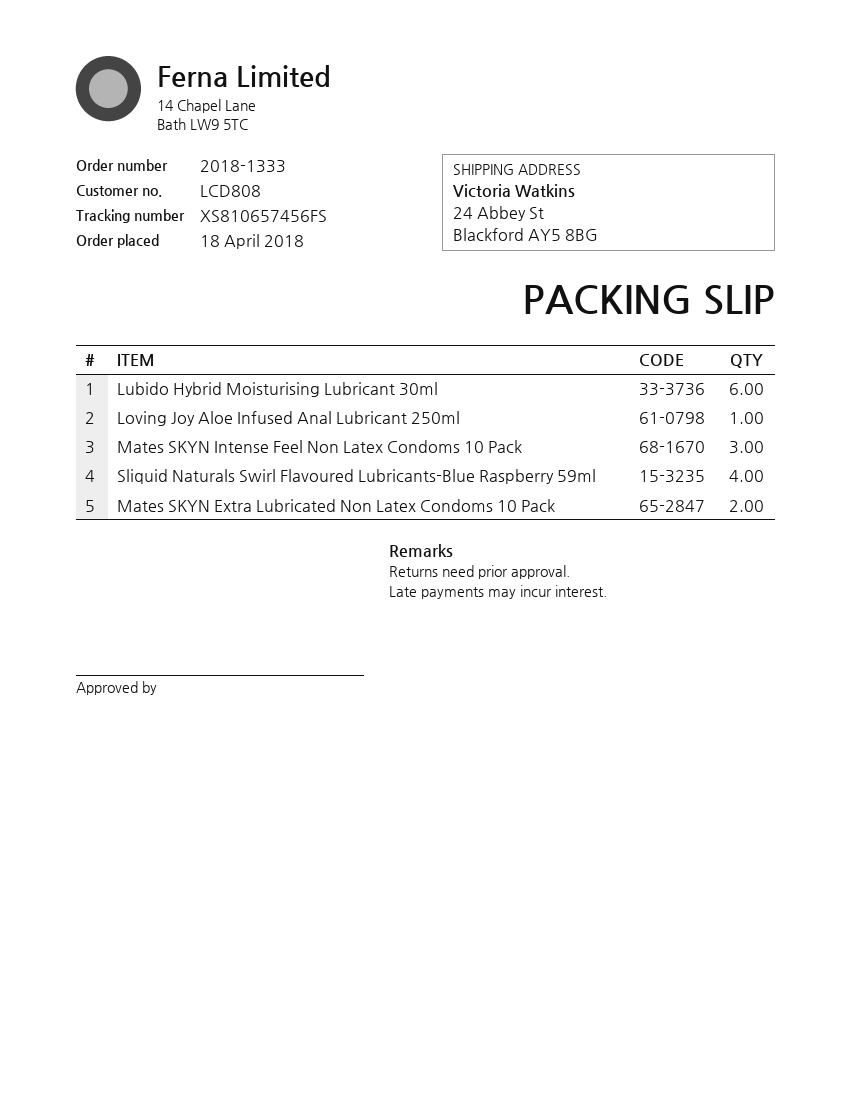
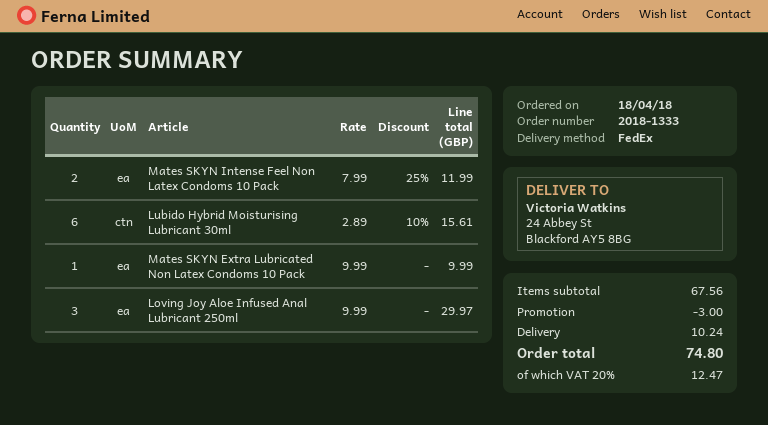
Loving Joy Aloe Infused Anal Lubricant 250ml: 1 -> 3
Mates SKYN Intense Feel Non Latex Condoms 10 Pack: 3 -> 2
Sliquid Naturals Swirl Flavoured Lubricants-Blue Raspberry 59ml: 4 -> none
Mates SKYN Extra Lubricated Non Latex Condoms 10 Pack: 2 -> 1

